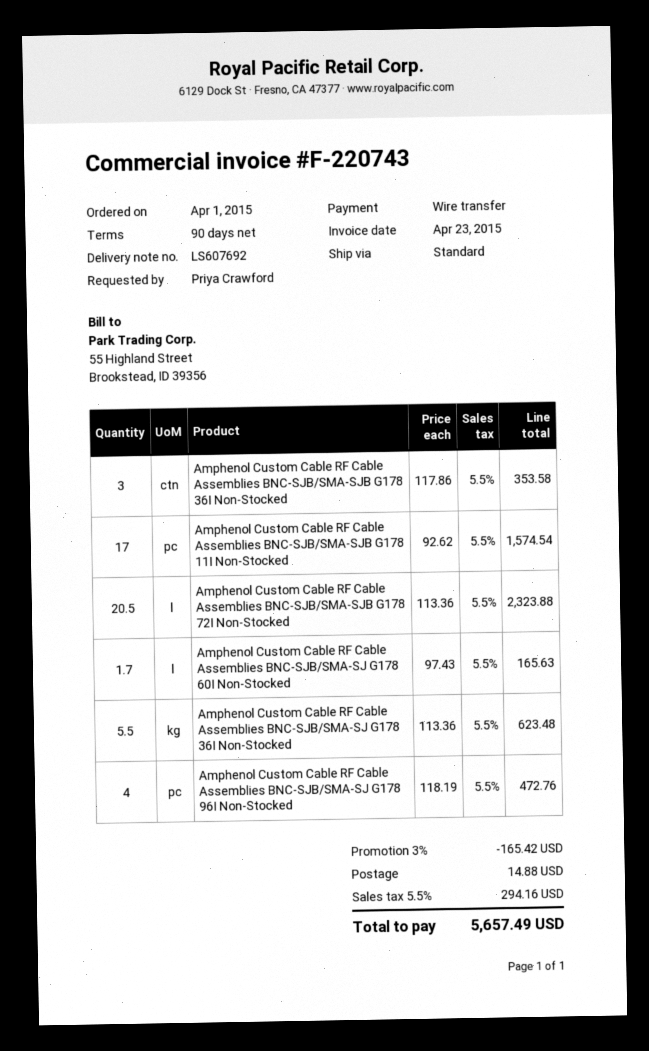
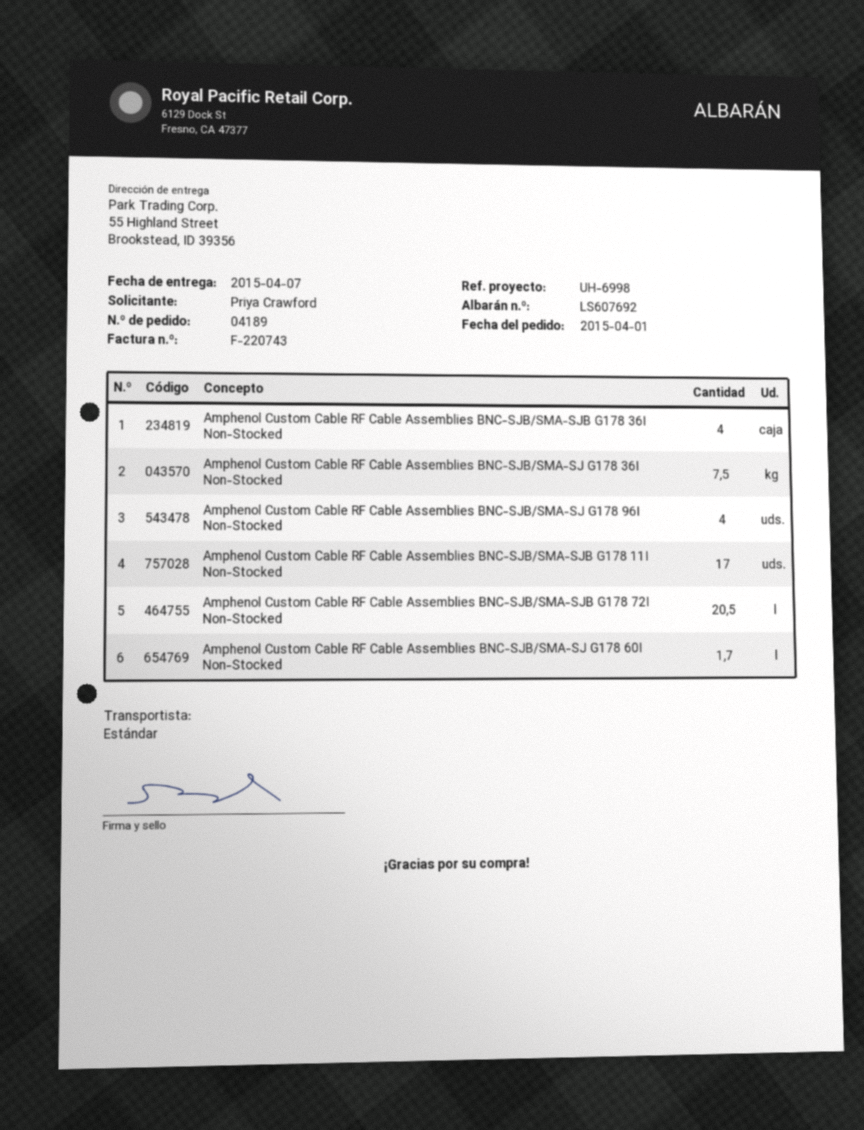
Amphenol Custom Cable RF Cable Assemblies BNC-SJB/SMA-SJB G178 36I Non-Stocked: 3 -> 4
Amphenol Custom Cable RF Cable Assemblies BNC-SJB/SMA-SJ G178 36I Non-Stocked: 5.5 -> 7.5

